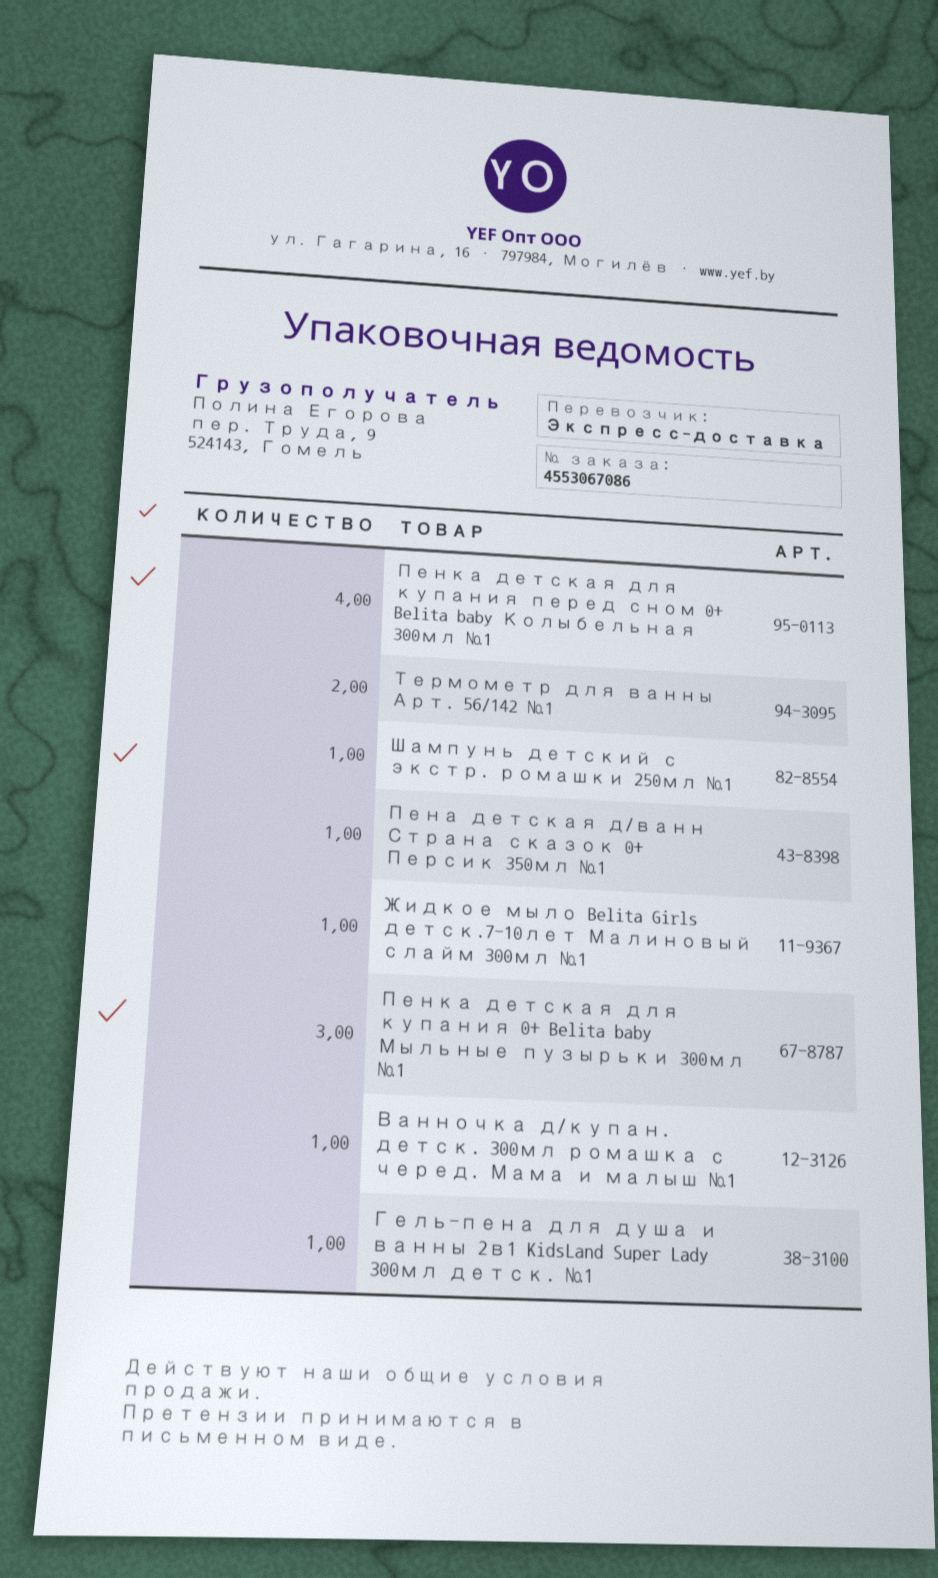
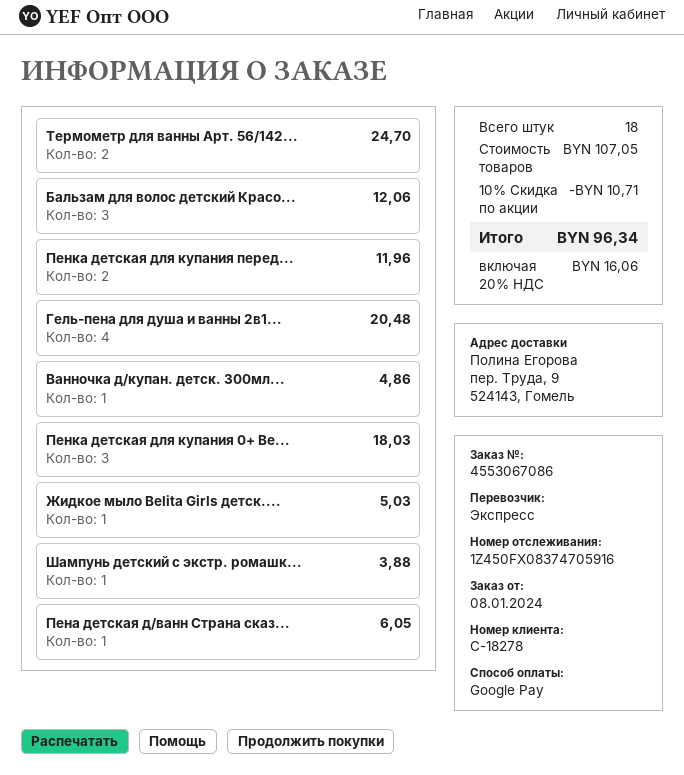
Пенка детская для купания перед сном 0+ Belita baby Колыбельная 300мл №1: 4 -> 2
Гель-пена для душа и ванны 2в1 KidsLand Super Lady 300мл детск. №1: 1 -> 4
Бальзам для волос детский Красо...: none -> 3

